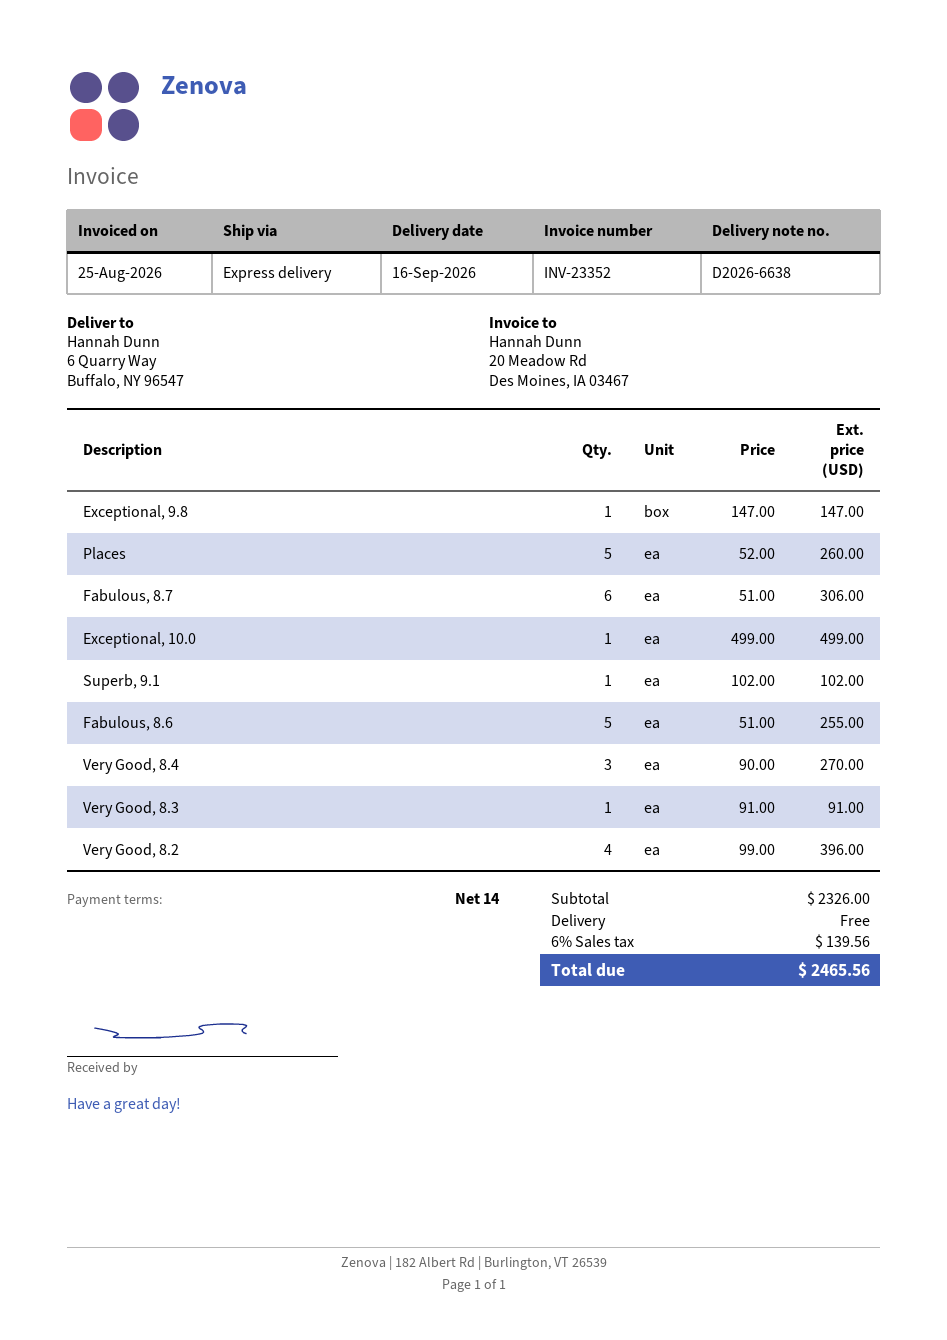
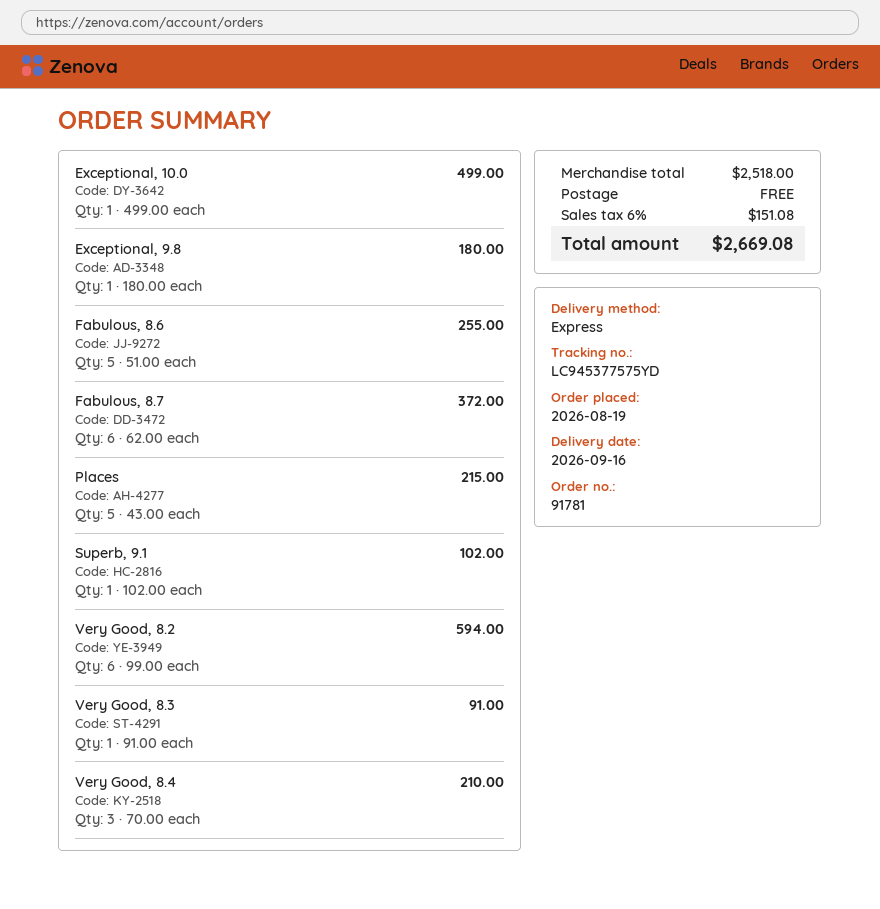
Exceptional, 9.8: 1 x 147.00 = 147.00 -> 1 x 180.00 = 180.00
Places: 5 x 52.00 = 260.00 -> 5 x 43.00 = 215.00
Fabulous, 8.7: 6 x 51.00 = 306.00 -> 6 x 62.00 = 372.00
Very Good, 8.4: 3 x 90.00 = 270.00 -> 3 x 70.00 = 210.00
Very Good, 8.2: 4 x 99.00 = 396.00 -> 6 x 99.00 = 594.00
subtotal: 2326.00 -> 2518.00
tax: 6% = 139.56 -> 6% = 151.08
total: 2465.56 -> 2669.08

